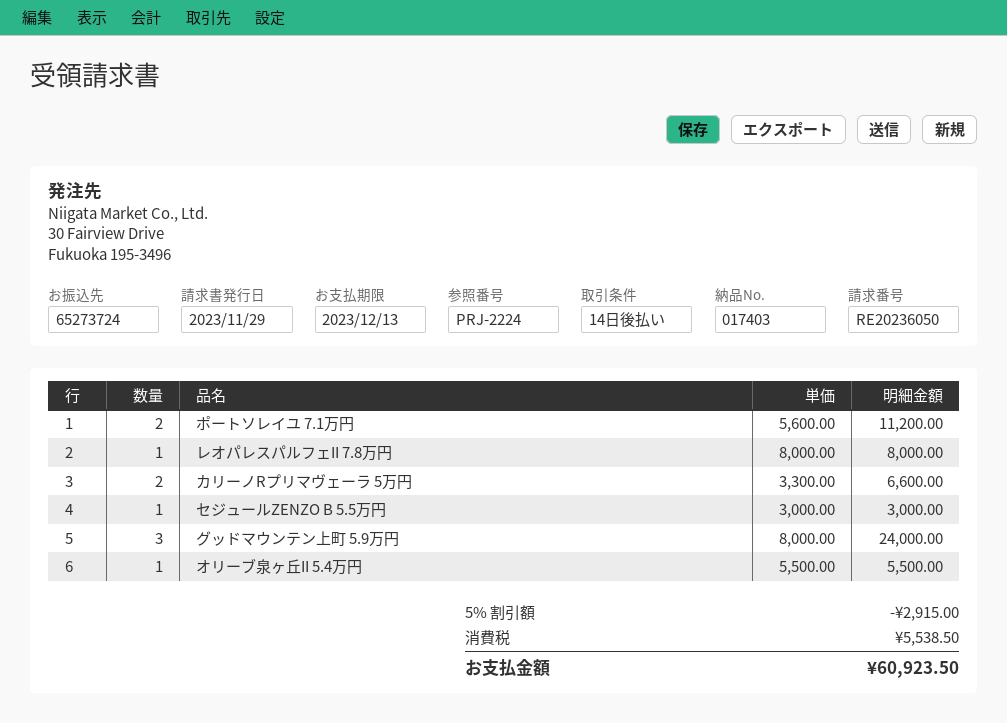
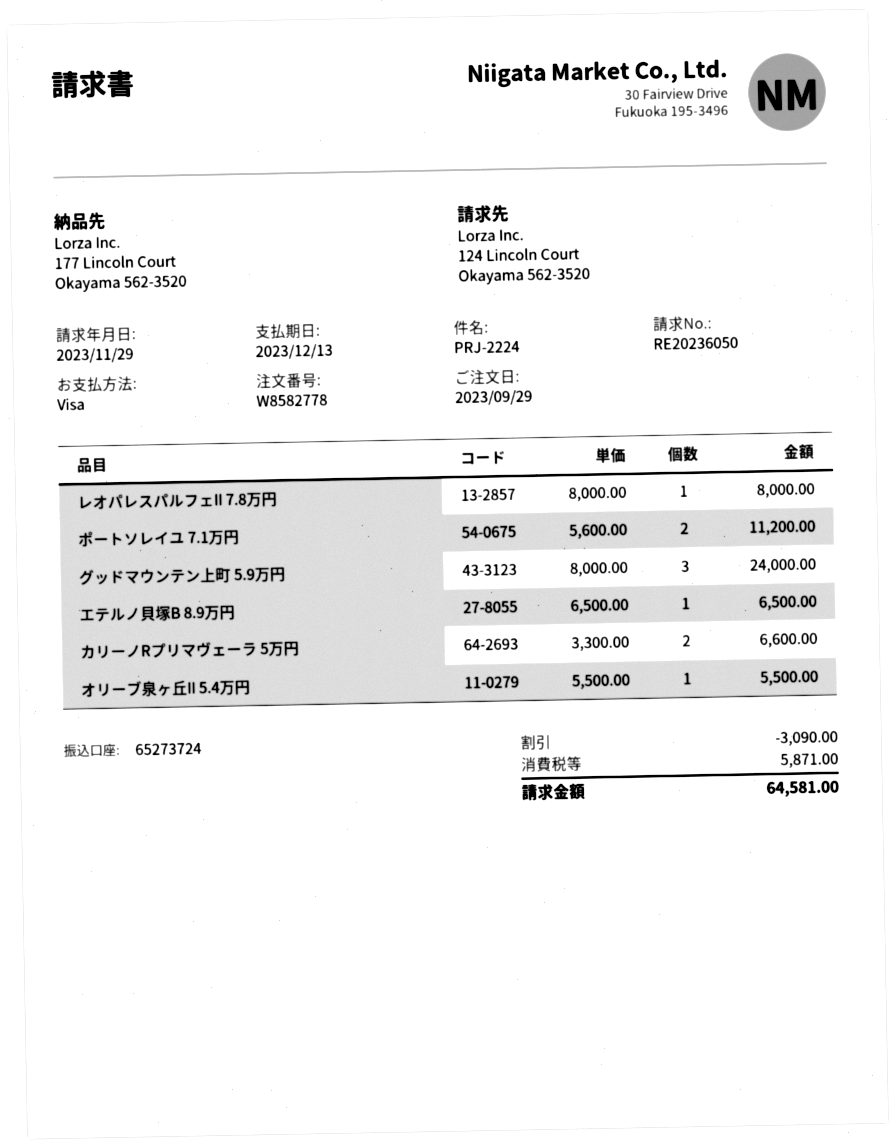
セジュールZENZO B 5.5万円: 1 x 3000.00 = 3000.00 -> none
エテルノ貝塚B 8.9万円: none -> 1 x 6500.00 = 6500.00
discount: 2915.00 -> 3090.00
tax: 5538.50 -> 5871.00
total: 60923.50 -> 64581.00

